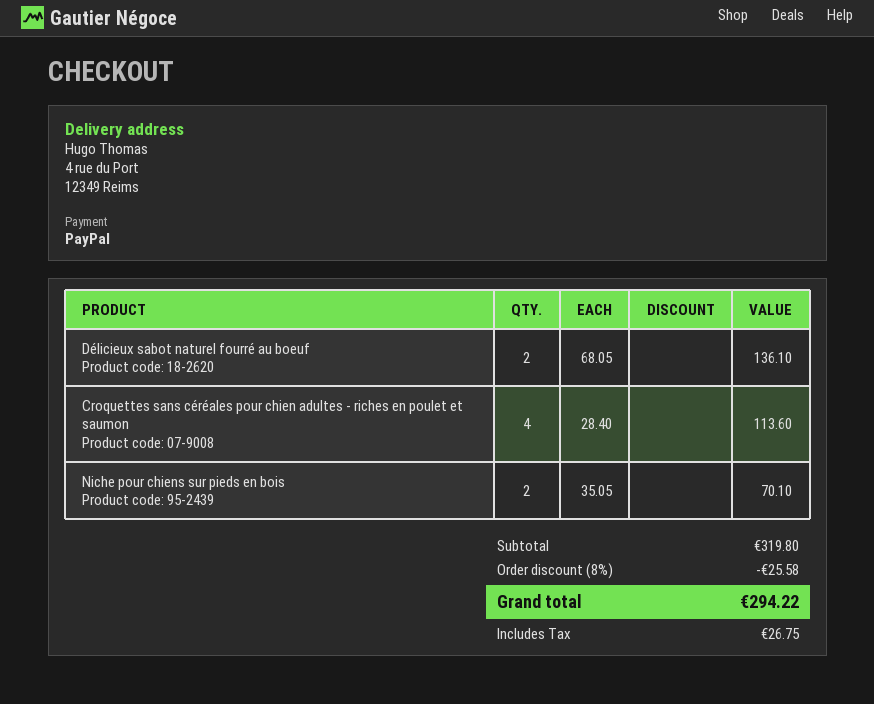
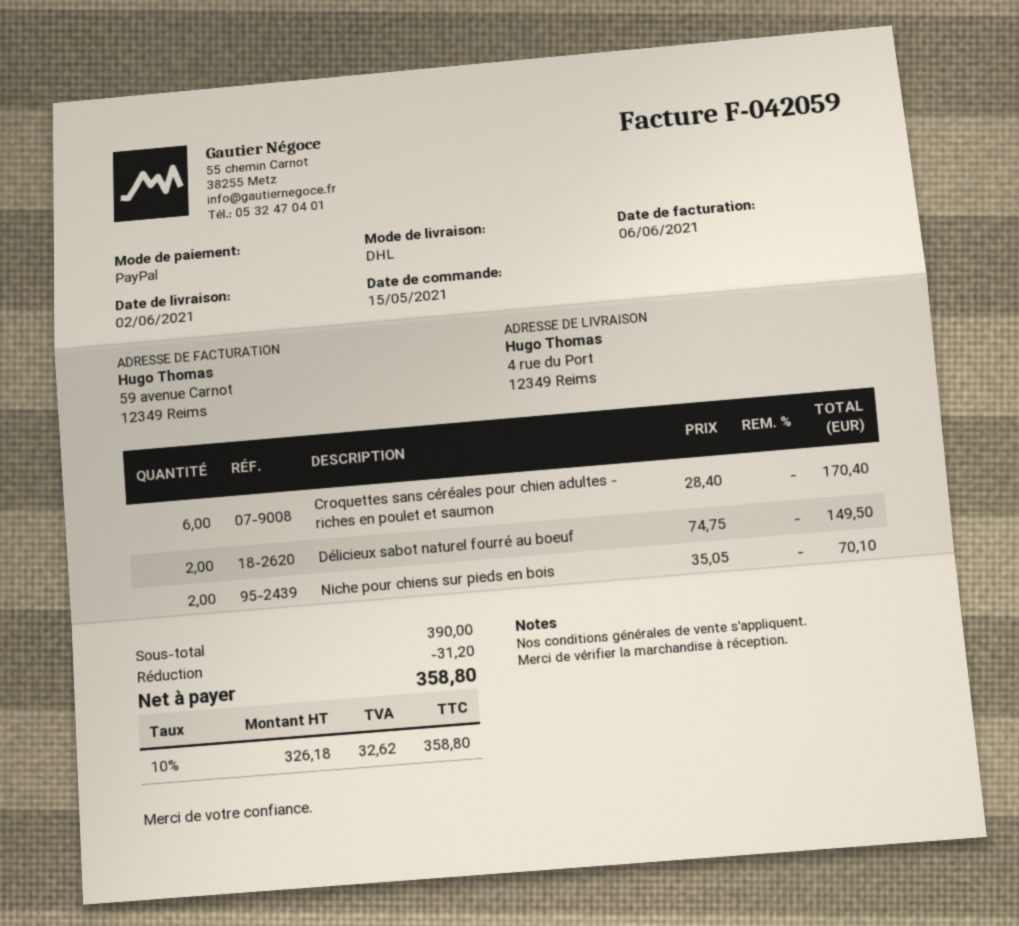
Délicieux sabot naturel fourré au boeuf: 2 x 68.05 = 136.10 -> 2 x 74.75 = 149.50
Croquettes sans céréales pour chien adultes - riches en poulet et saumon: 4 x 28.40 = 113.60 -> 6 x 28.40 = 170.40
subtotal: 319.80 -> 390.00
discount: 25.58 -> 31.20
tax: 26.75 -> 32.62
total: 294.22 -> 358.80

